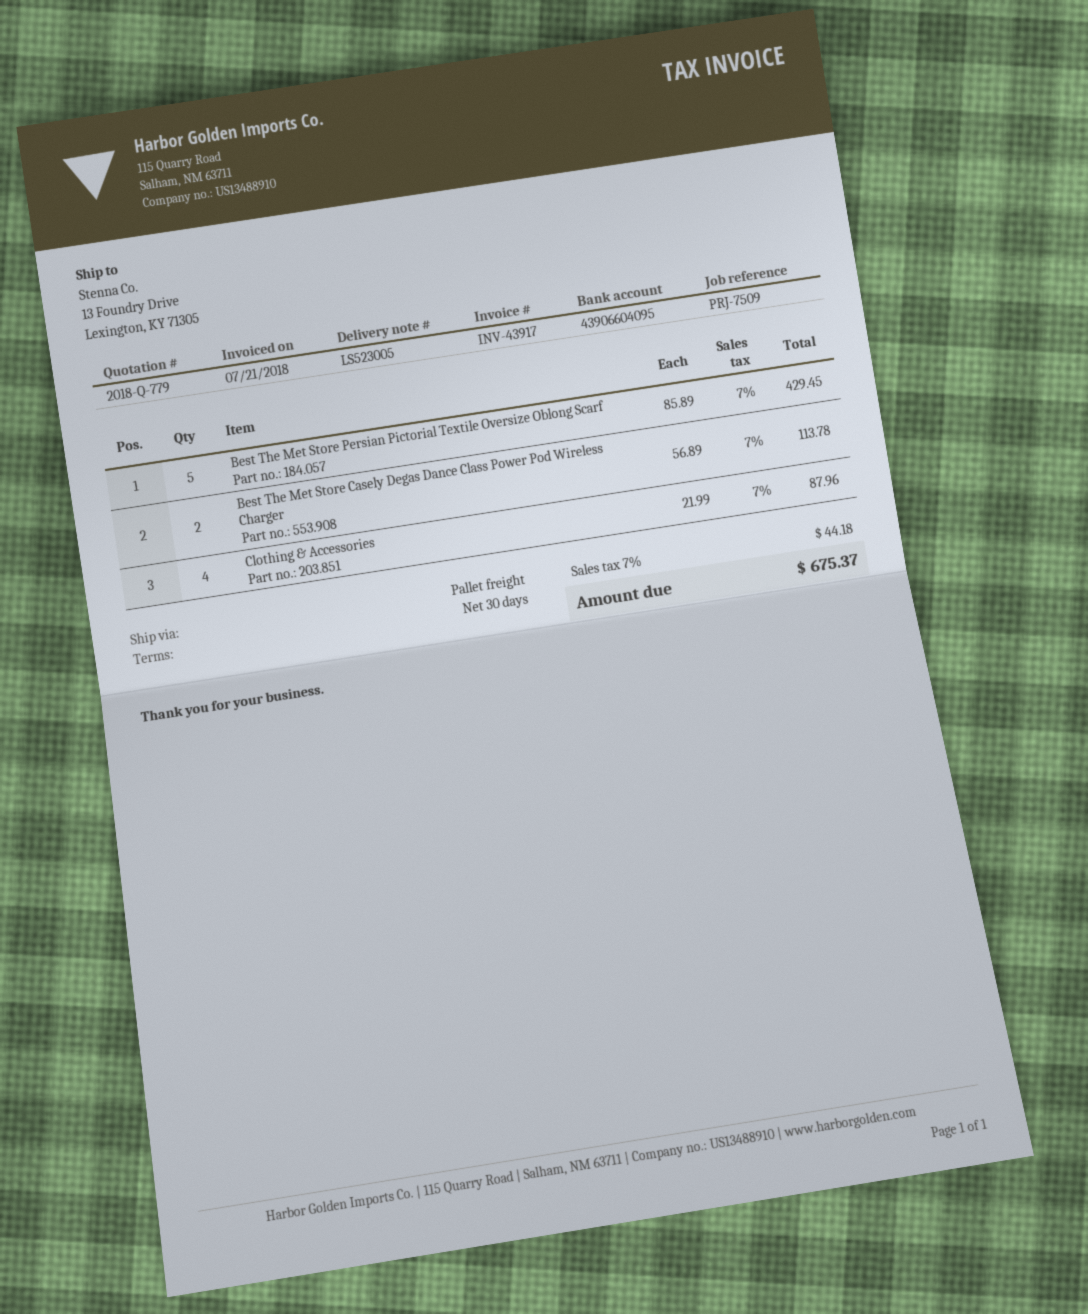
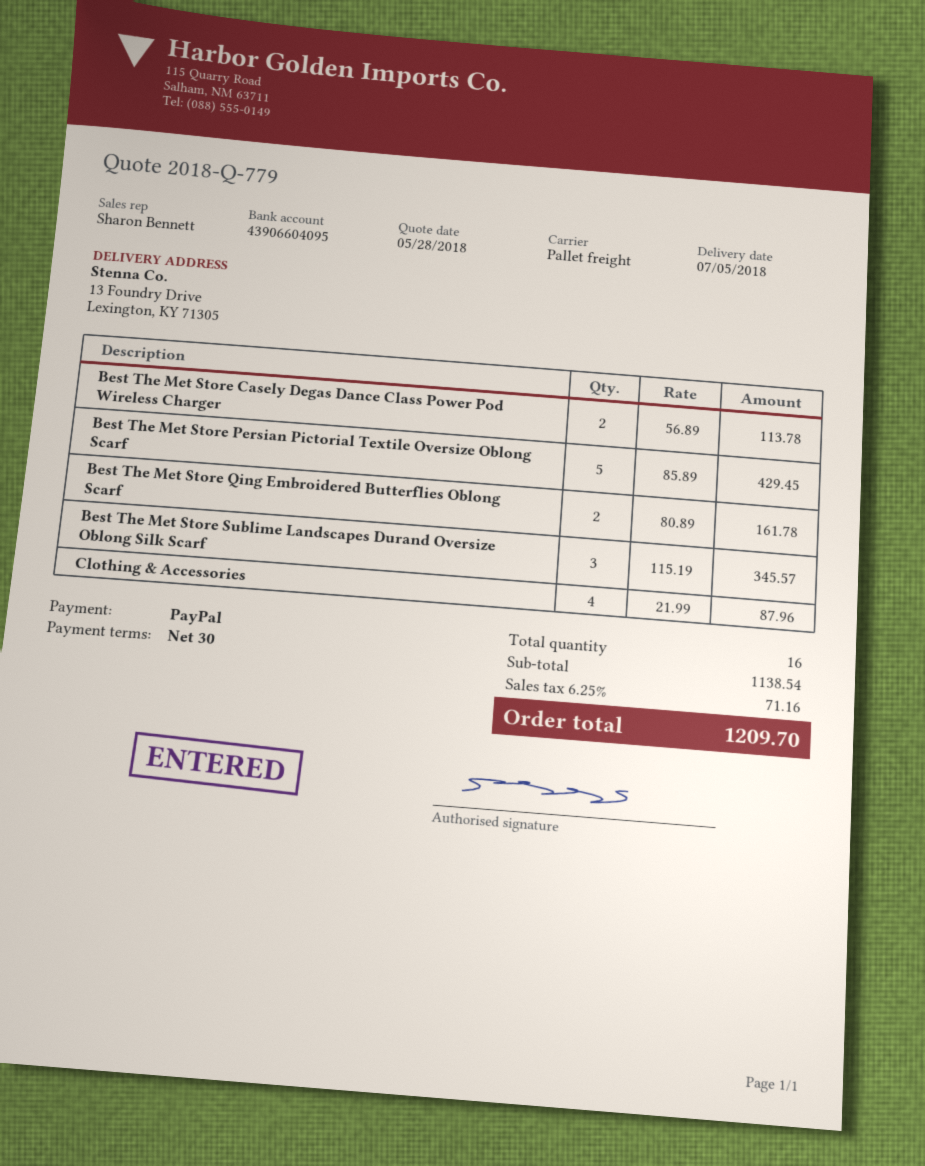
Best The Met Store Qing Embroidered Butterflies Oblong Scarf: none -> 2 x 80.89 = 161.78
Best The Met Store Sublime Landscapes Durand Oversize Oblong Silk Scarf: none -> 3 x 115.19 = 345.57
tax: 7% = 44.18 -> 6.25% = 71.16
total: 675.37 -> 1209.70

